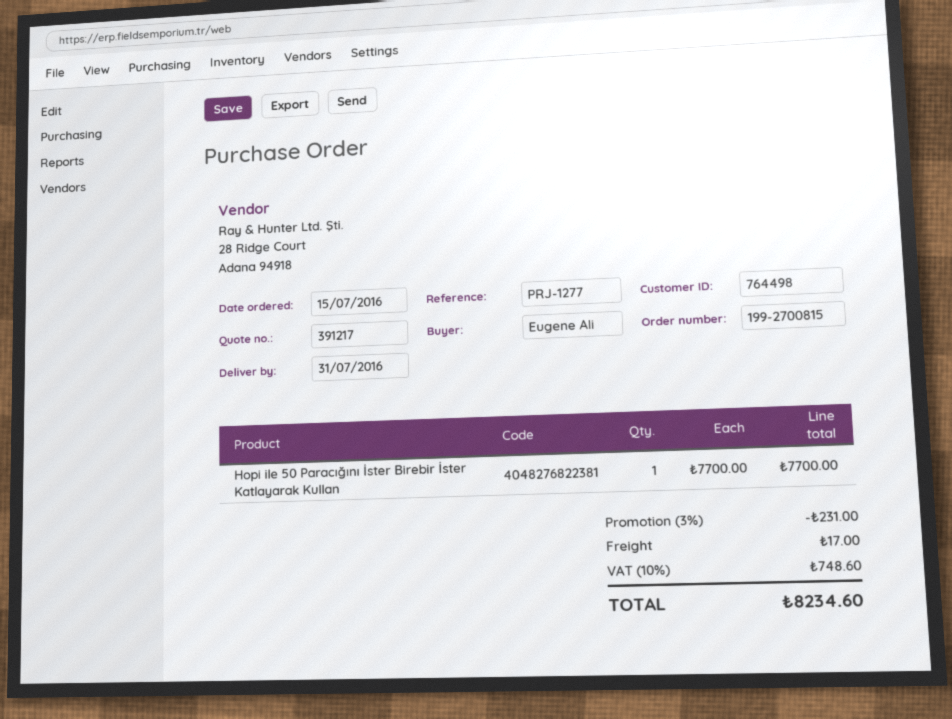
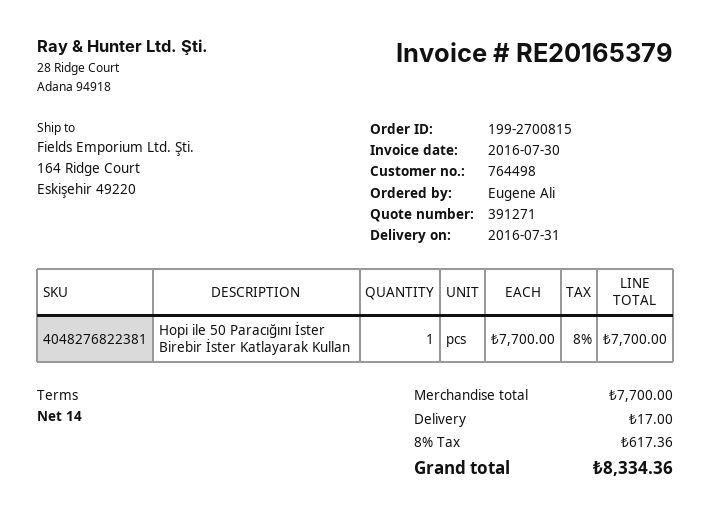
quote number: 391217 -> 391271
discount: 3% = 231.00 -> none
tax: 10% = 748.60 -> 8% = 617.36
total: 8234.60 -> 8334.36

